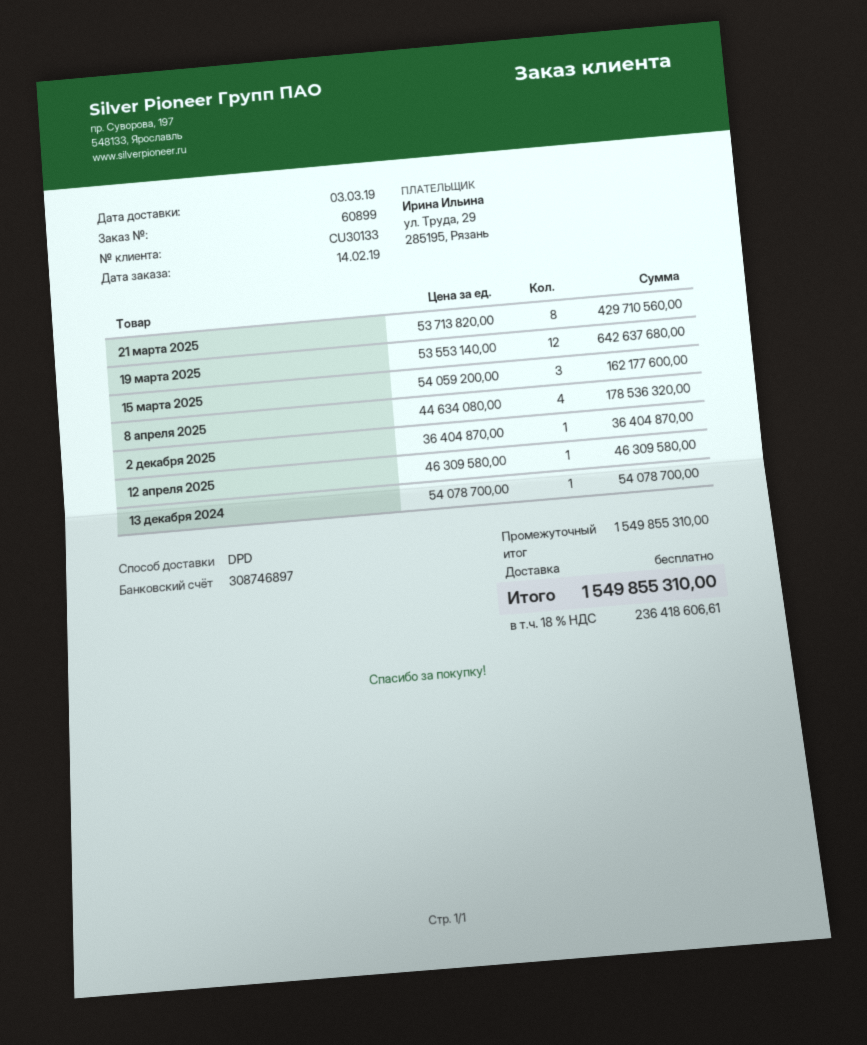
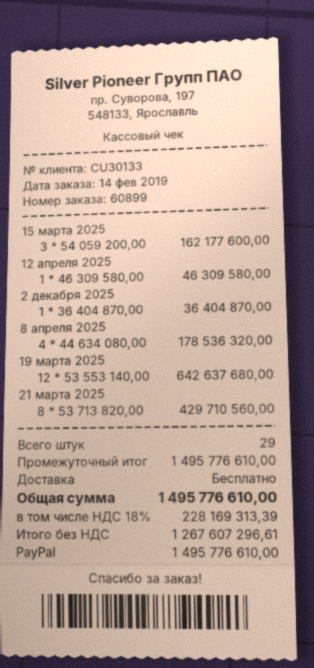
13 декабря 2024: 1 x 54078700.00 = 54078700.00 -> none
subtotal: 1549855310.00 -> 1495776610.00
tax: 18% = 236418606.61 -> 18% = 228169313.39
total: 1549855310.00 -> 1495776610.00

